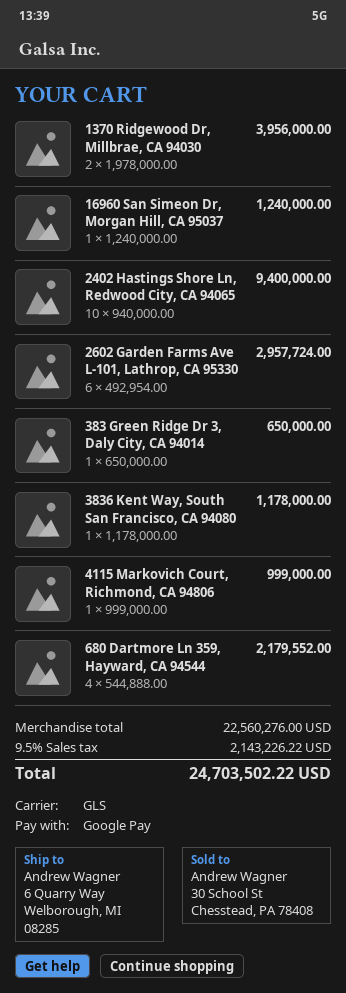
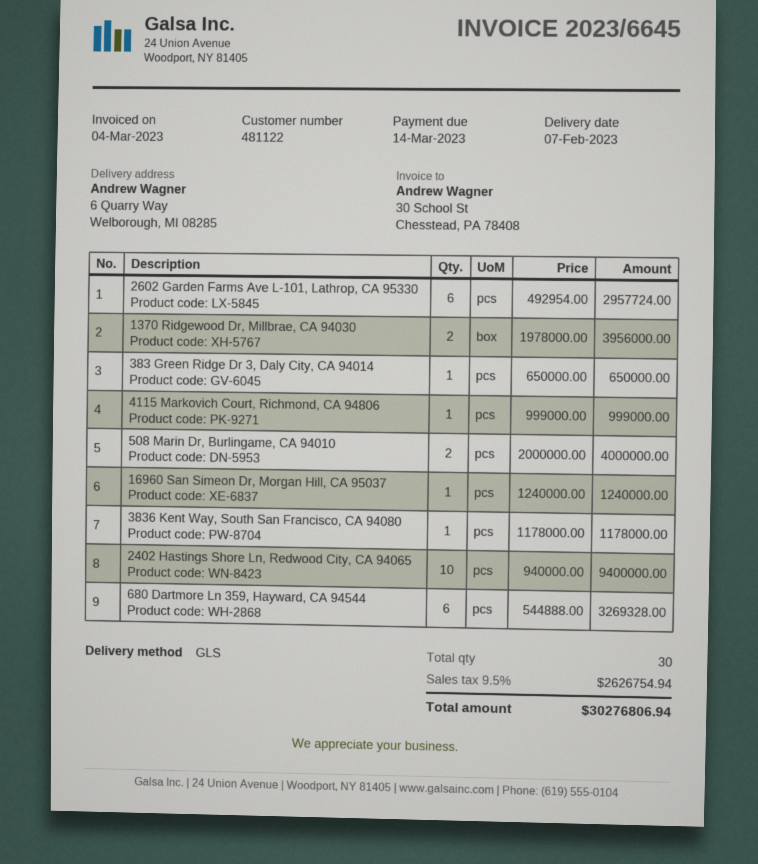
680 Dartmore Ln 359, Hayward, CA 94544: 4 x 544888.00 = 2179552.00 -> 6 x 544888.00 = 3269328.00
508 Marin Dr, Burlingame, CA 94010: none -> 2 x 2000000.00 = 4000000.00
tax: 9.5% = 2143226.22 -> 9.5% = 2626754.94
total: 24703502.22 -> 30276806.94

